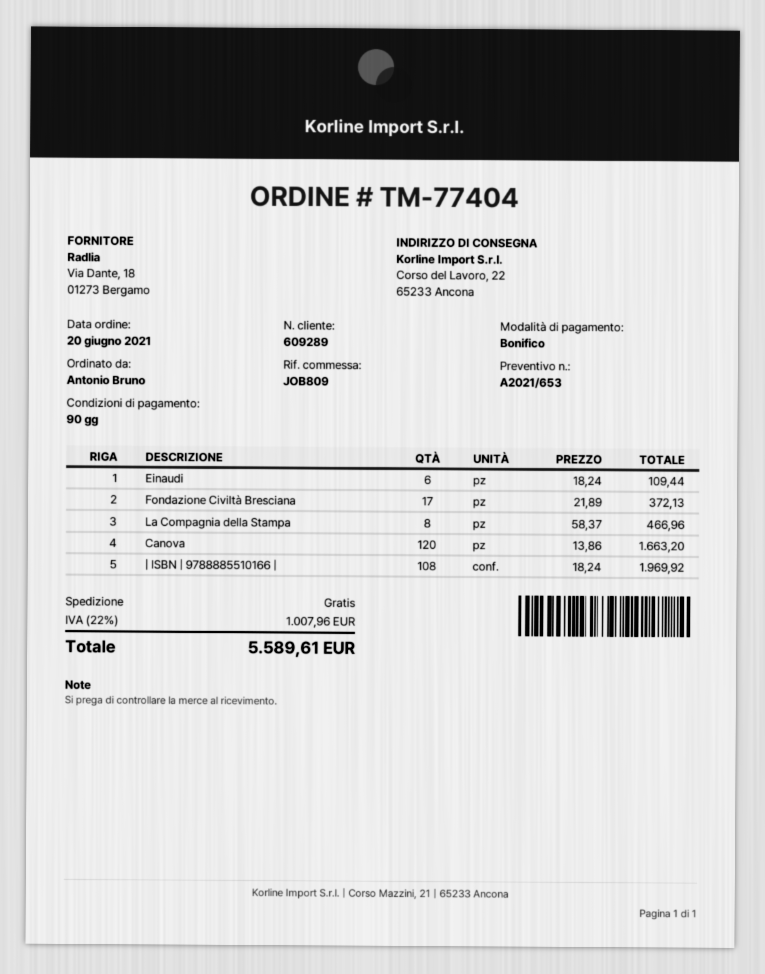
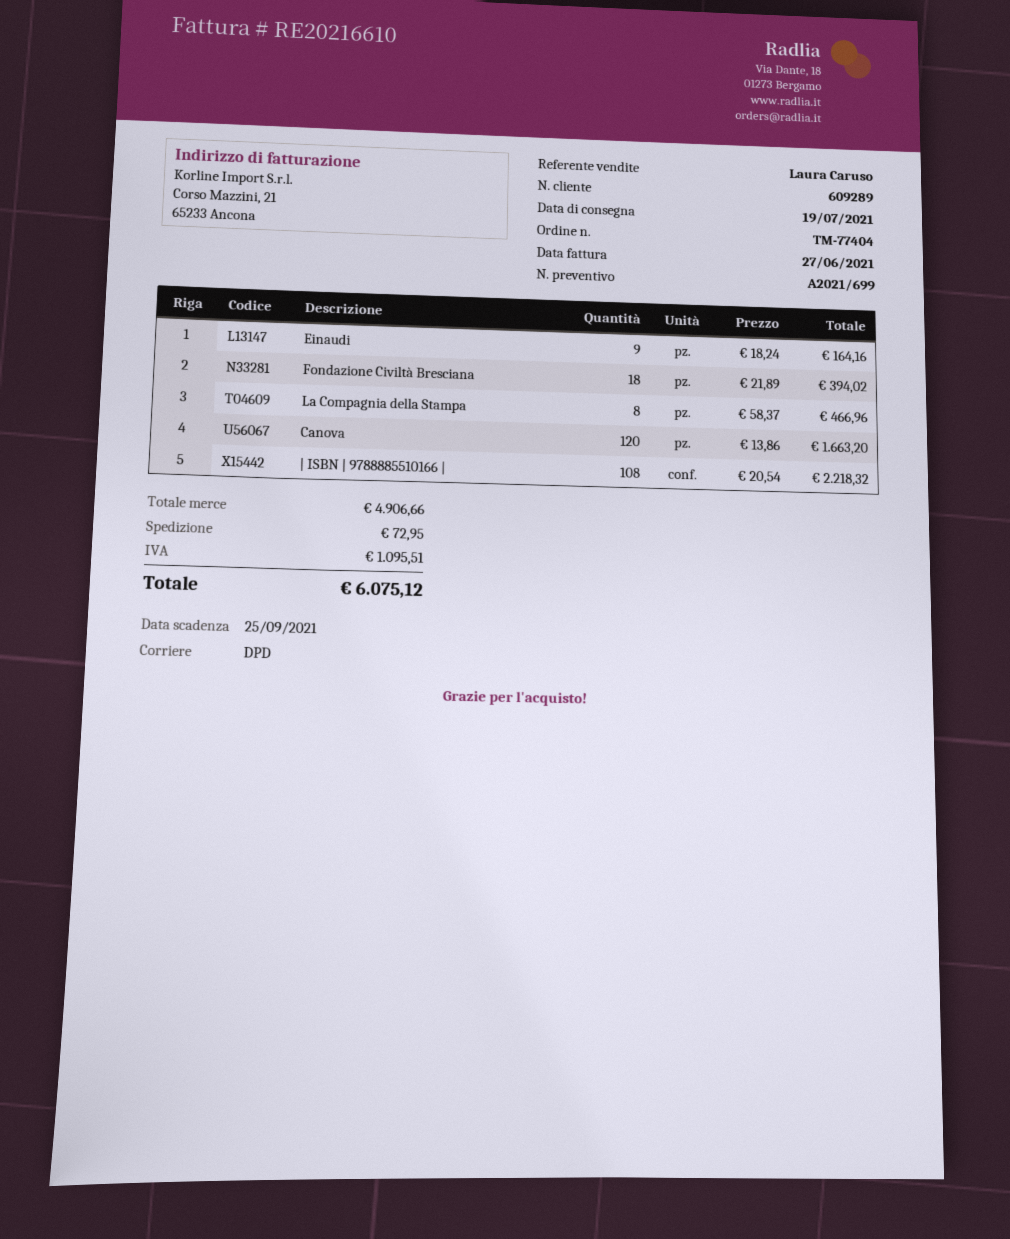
quote number: A2021/653 -> A2021/699
Einaudi: 6 x 18.24 = 109.44 -> 9 x 18.24 = 164.16
Fondazione Civiltà Bresciana: 17 x 21.89 = 372.13 -> 18 x 21.89 = 394.02
| ISBN | 9788885510166 |: 108 x 18.24 = 1969.92 -> 108 x 20.54 = 2218.32
shipping: 0.00 -> 72.95
tax: 1007.96 -> 1095.51
total: 5589.61 -> 6075.12

